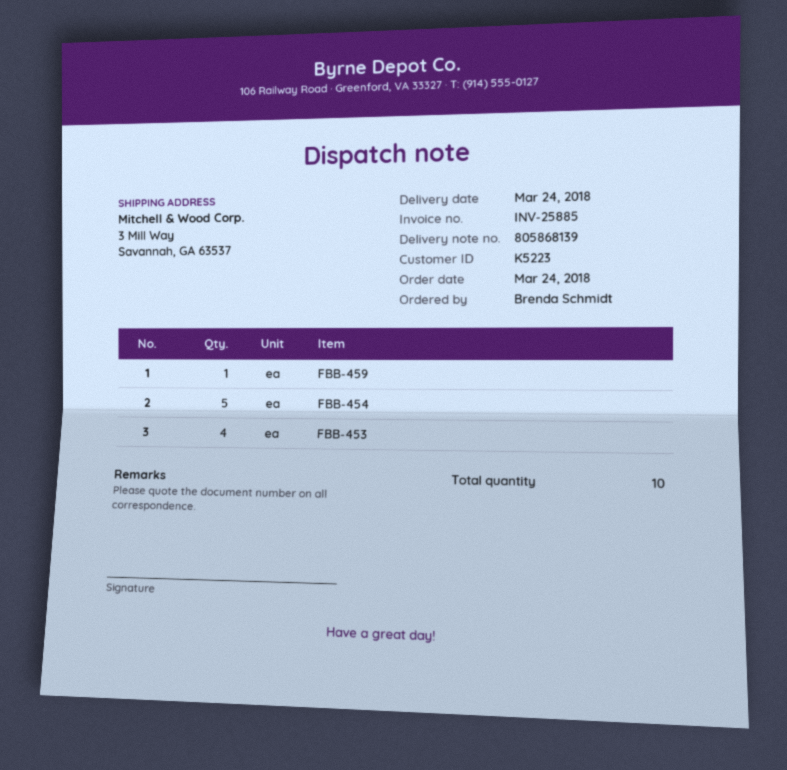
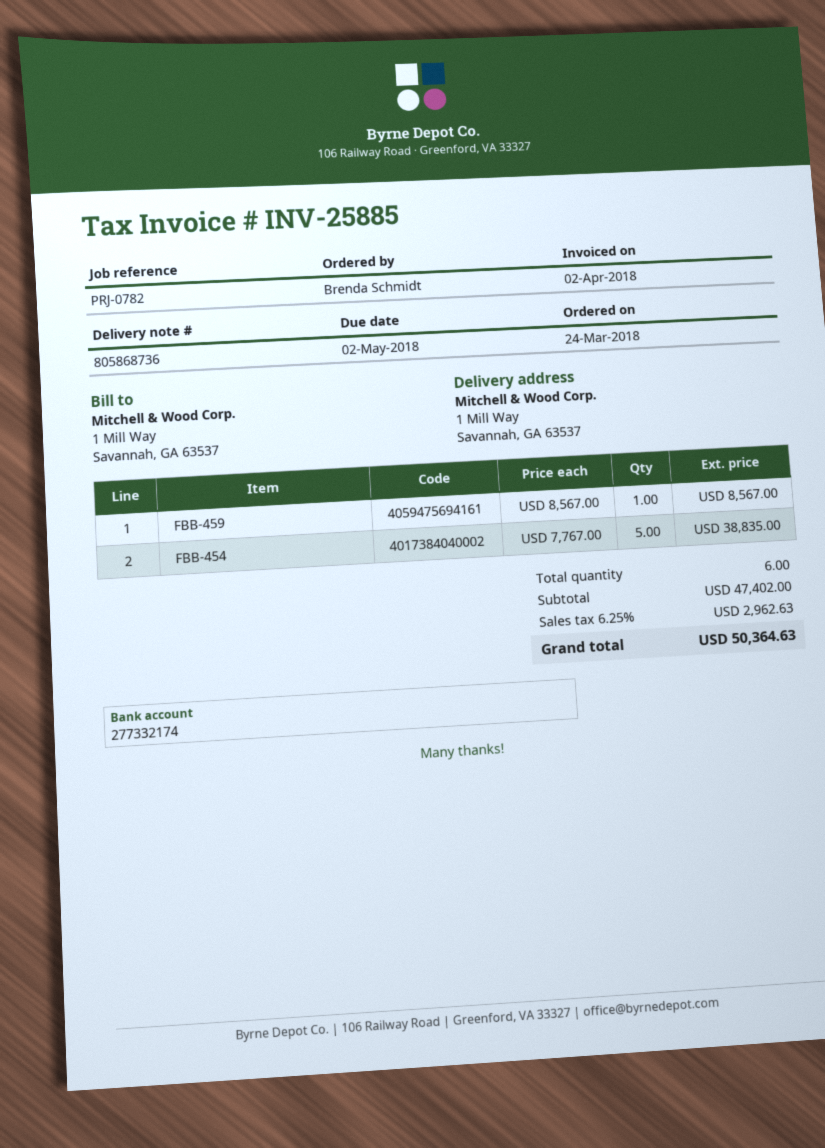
delivery note number: 805868139 -> 805868736
ship to: 3 Mill Way, Savannah, GA 63537 -> 1 Mill Way, Savannah, GA 63537
FBB-453: 4 -> none
total quantity: 10 -> 6

